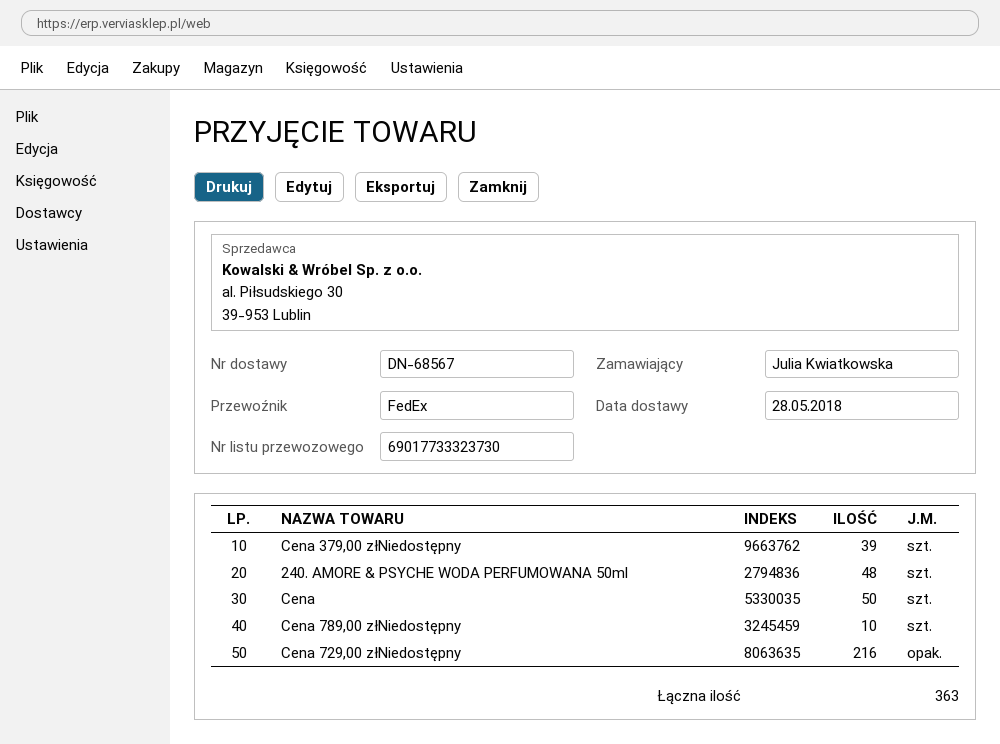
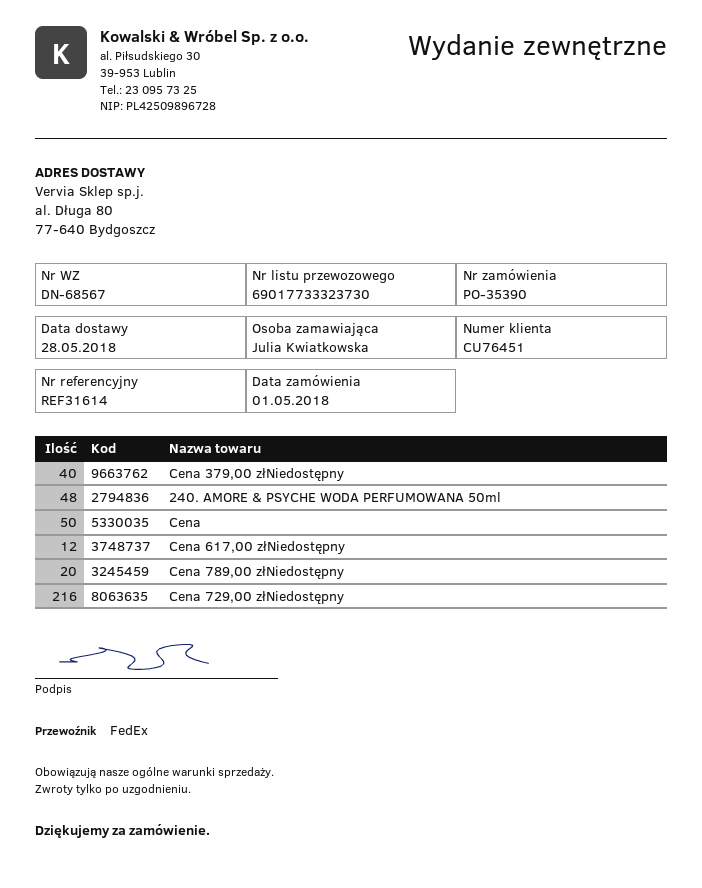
Cena 379,00 złNiedostępny: 39 -> 40
Cena 789,00 złNiedostępny: 10 -> 20
Cena 617,00 złNiedostępny: none -> 12

